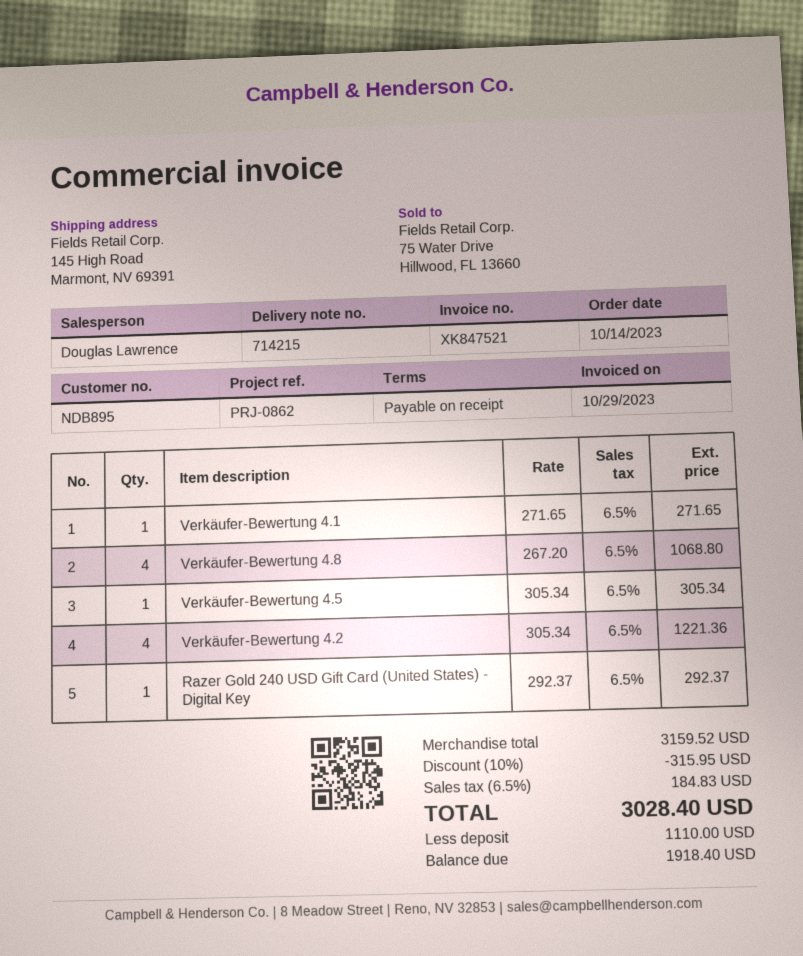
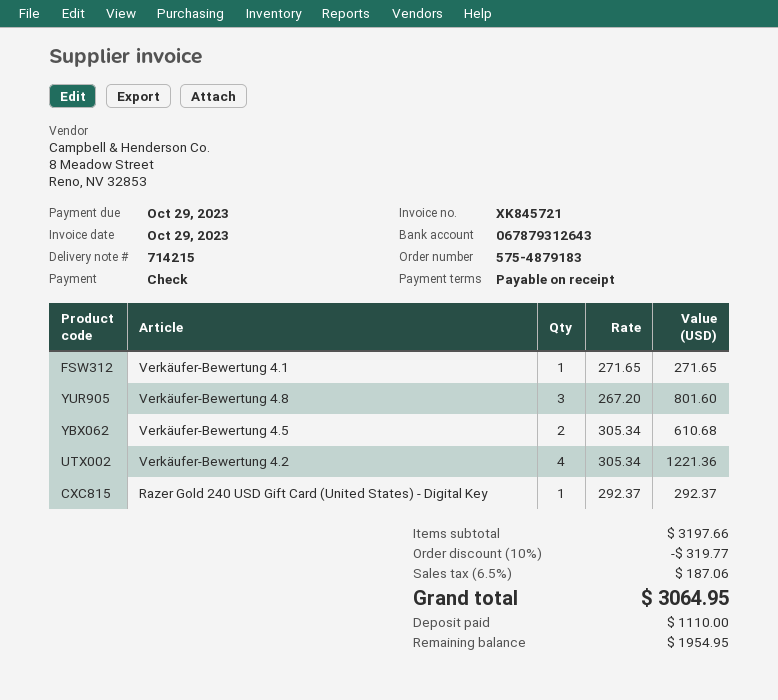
invoice number: XK847521 -> XK845721
Verkäufer-Bewertung 4.8: 4 x 267.20 = 1068.80 -> 3 x 267.20 = 801.60
Verkäufer-Bewertung 4.5: 1 x 305.34 = 305.34 -> 2 x 305.34 = 610.68
subtotal: 3159.52 -> 3197.66
discount: 10% = 315.95 -> 10% = 319.77
tax: 6.5% = 184.83 -> 6.5% = 187.06
total: 3028.40 -> 3064.95
balance: 1918.40 -> 1954.95

